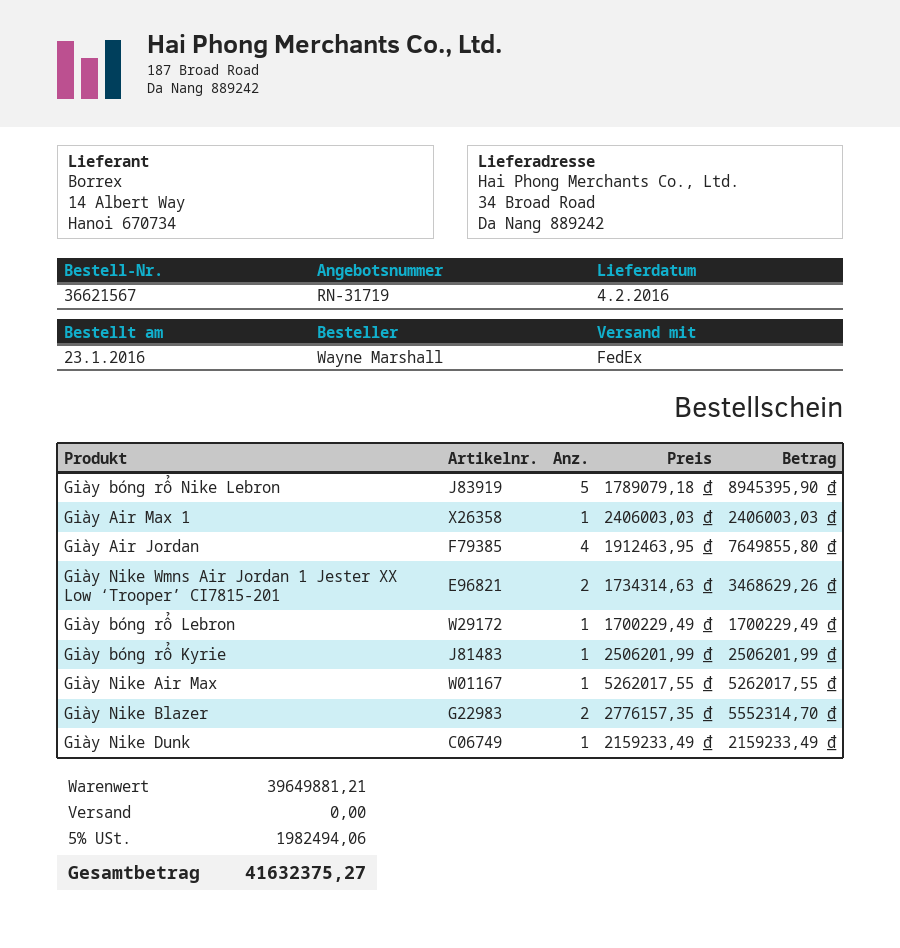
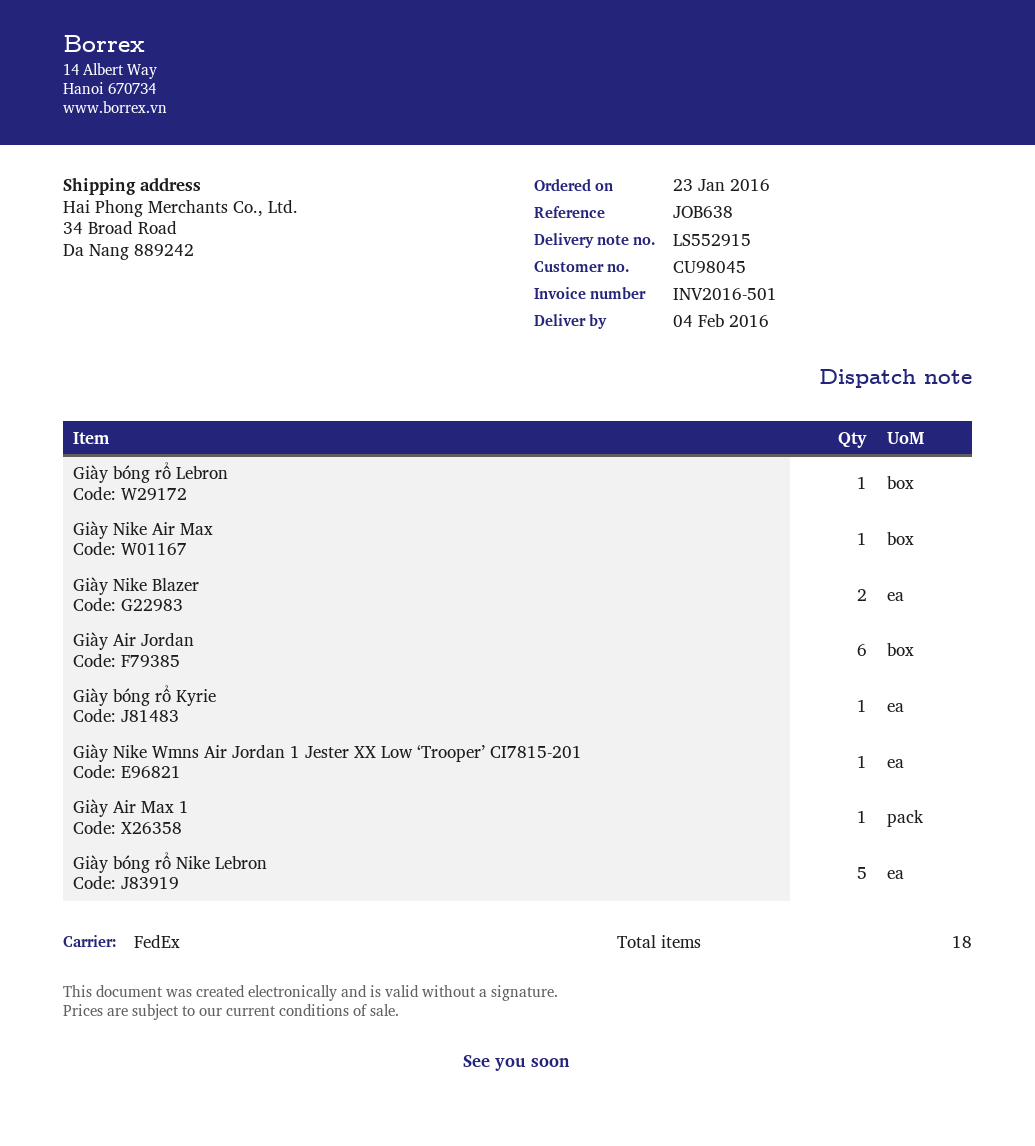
Giày Air Jordan: 4 -> 6
Giày Nike Wmns Air Jordan 1 Jester XX Low ‘Trooper’ CI7815-201: 2 -> 1
Giày Nike Dunk: 1 -> none

